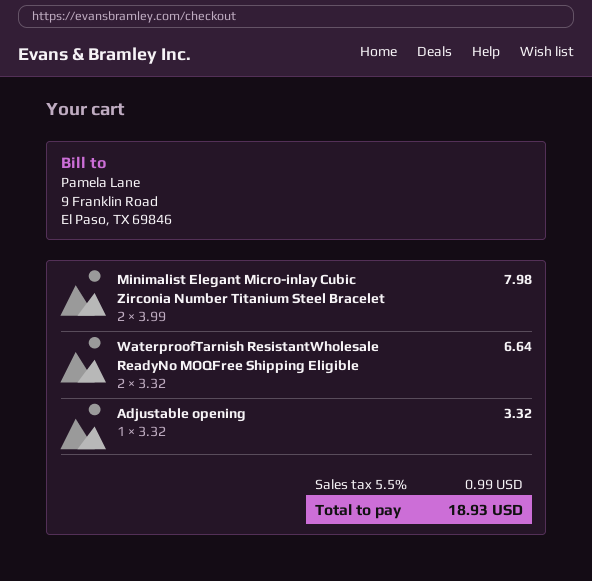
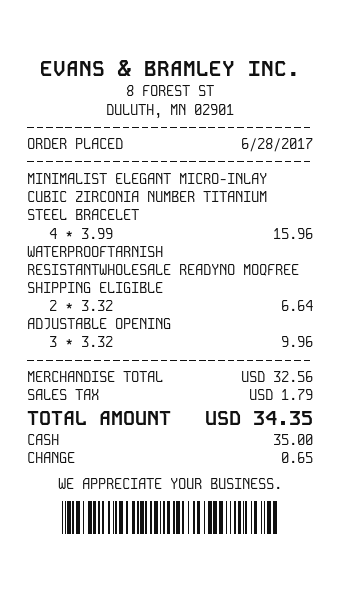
Minimalist Elegant Micro-inlay Cubic Zirconia Number Titanium Steel Bracelet: 2 x 3.99 = 7.98 -> 4 x 3.99 = 15.96
Adjustable opening: 1 x 3.32 = 3.32 -> 3 x 3.32 = 9.96
tax: 0.99 -> 1.79
total: 18.93 -> 34.35

